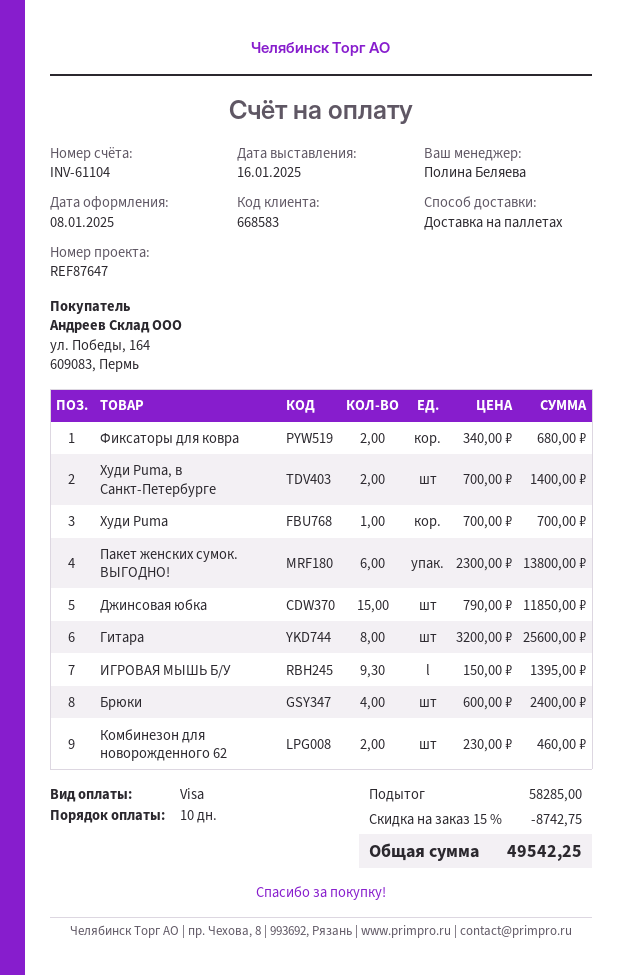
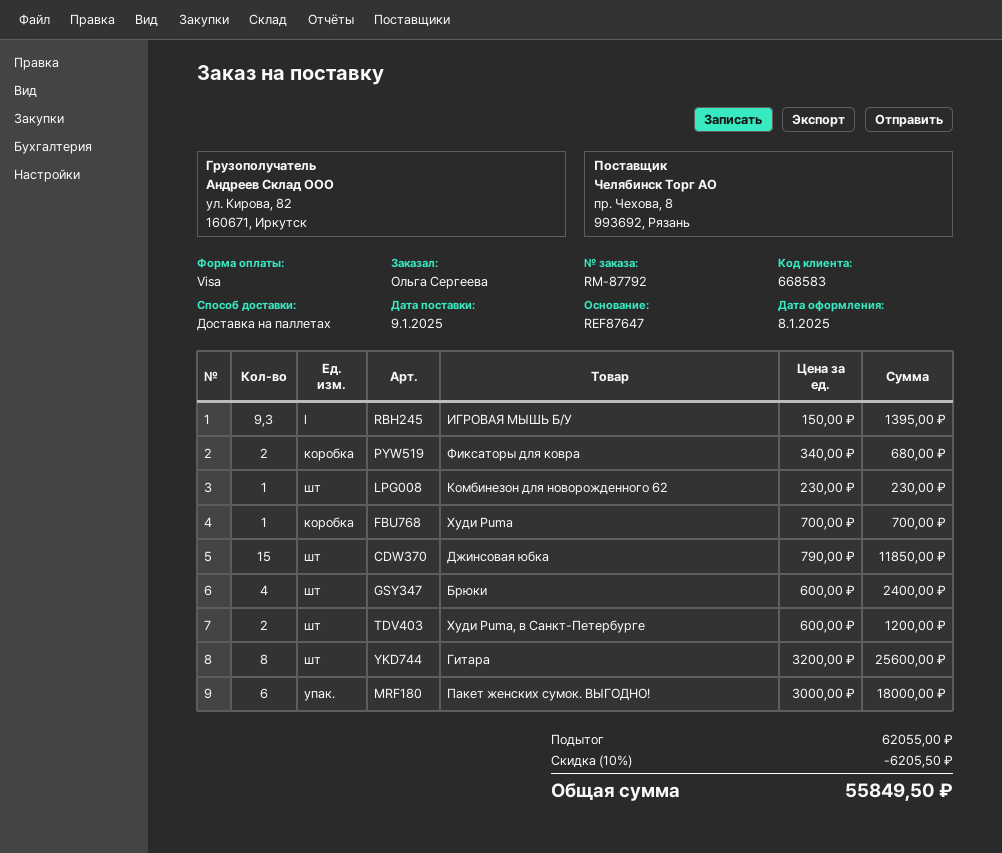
Худи Puma, в Санкт-Петербурге: 2 x 700.00 = 1400.00 -> 2 x 600.00 = 1200.00
Пакет женских сумок. ВЫГОДНО!: 6 x 2300.00 = 13800.00 -> 6 x 3000.00 = 18000.00
Комбинезон для новорожденного 62: 2 x 230.00 = 460.00 -> 1 x 230.00 = 230.00
subtotal: 58285.00 -> 62055.00
discount: 15% = 8742.75 -> 10% = 6205.50
total: 49542.25 -> 55849.50

